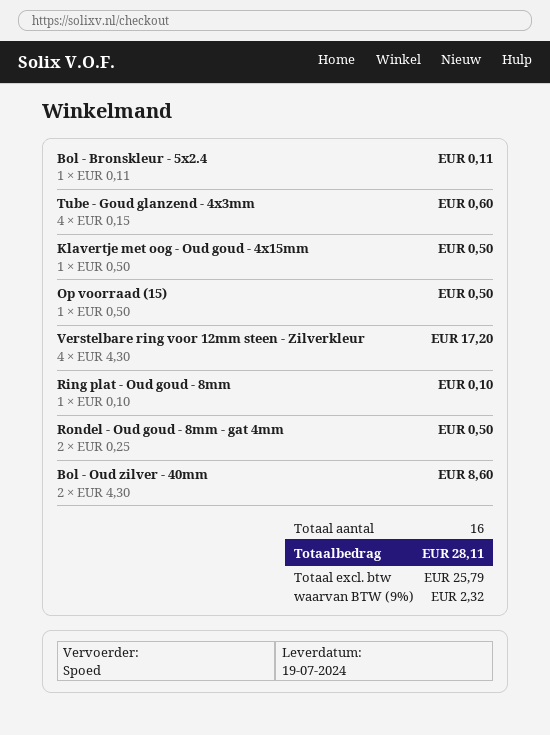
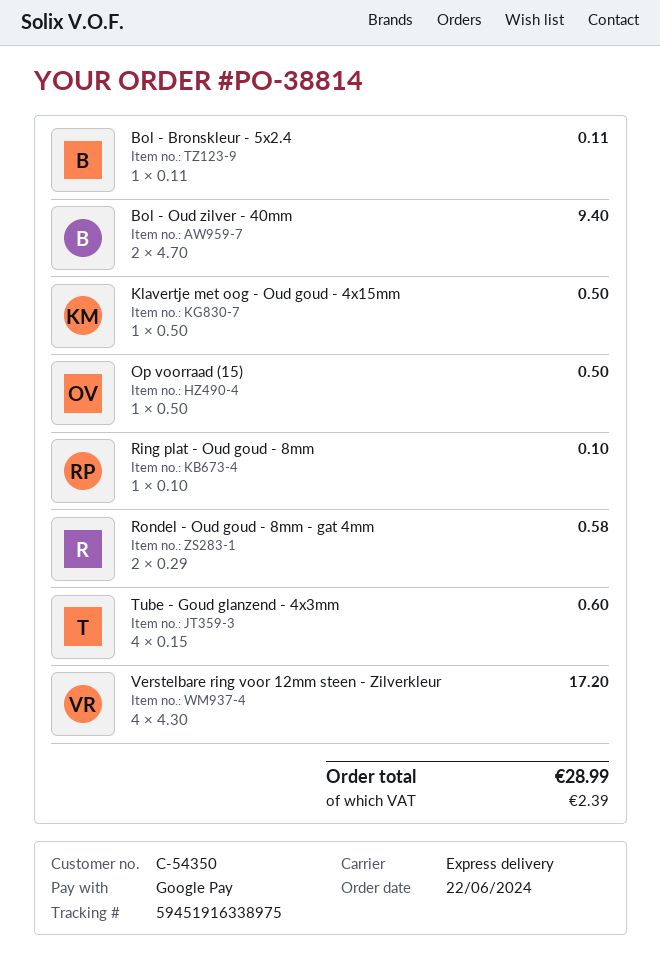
Rondel - Oud goud - 8mm - gat 4mm: 2 x 0.25 = 0.50 -> 2 x 0.29 = 0.58
Bol - Oud zilver - 40mm: 2 x 4.30 = 8.60 -> 2 x 4.70 = 9.40
tax: 2.32 -> 2.39
total: 28.11 -> 28.99

